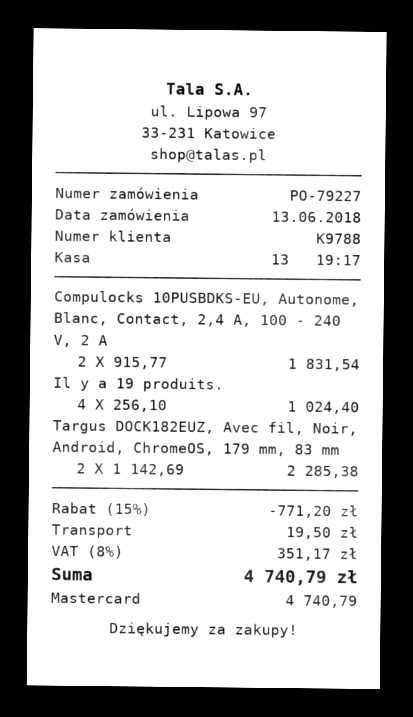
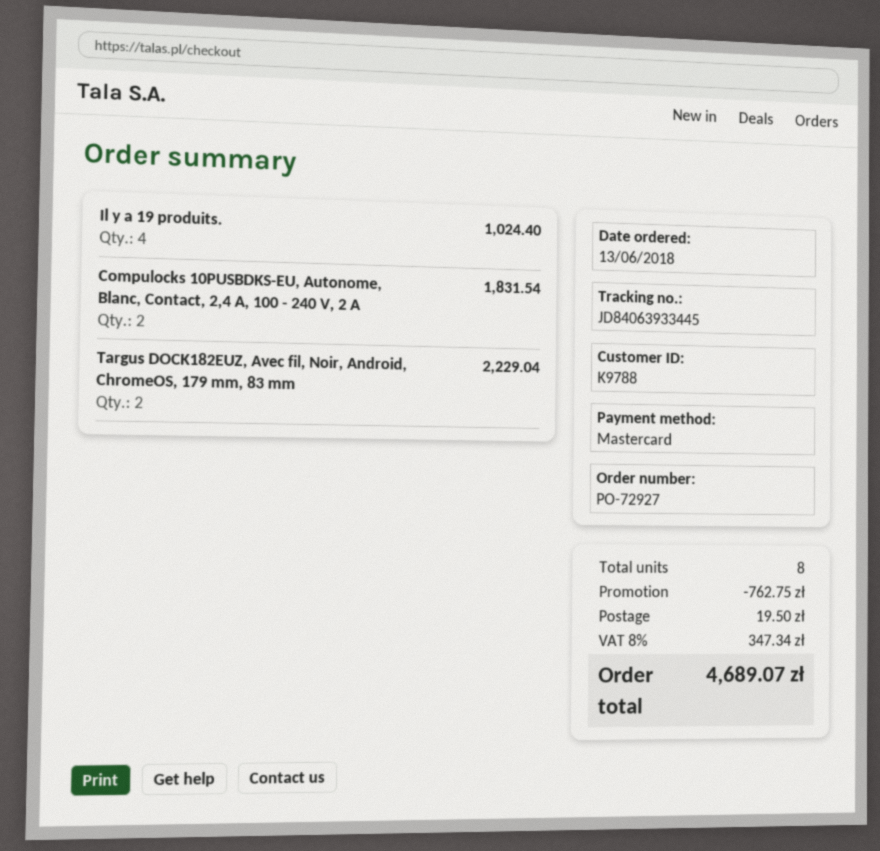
order number: PO-79227 -> PO-72927
Targus DOCK182EUZ, Avec fil, Noir, Android, ChromeOS, 179 mm, 83 mm: 2 for 2285.38 -> 2 for 2229.04
discount: 771.20 -> 762.75
tax: 8% = 351.17 -> 8% = 347.34
total: 4740.79 -> 4689.07

